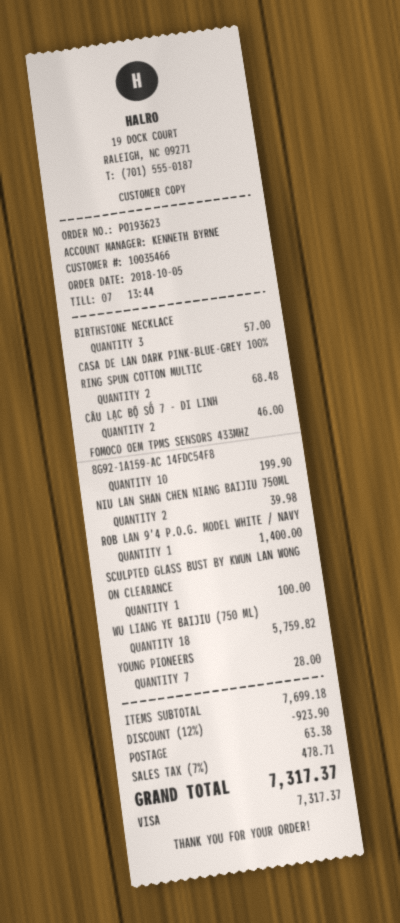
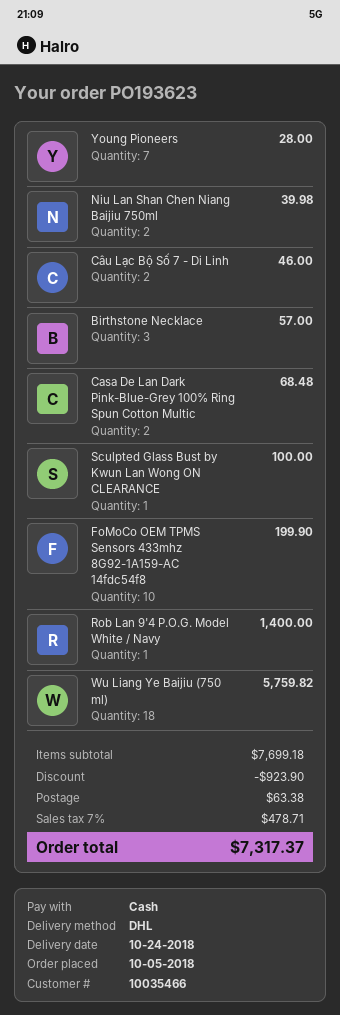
payment method: Visa -> cash

